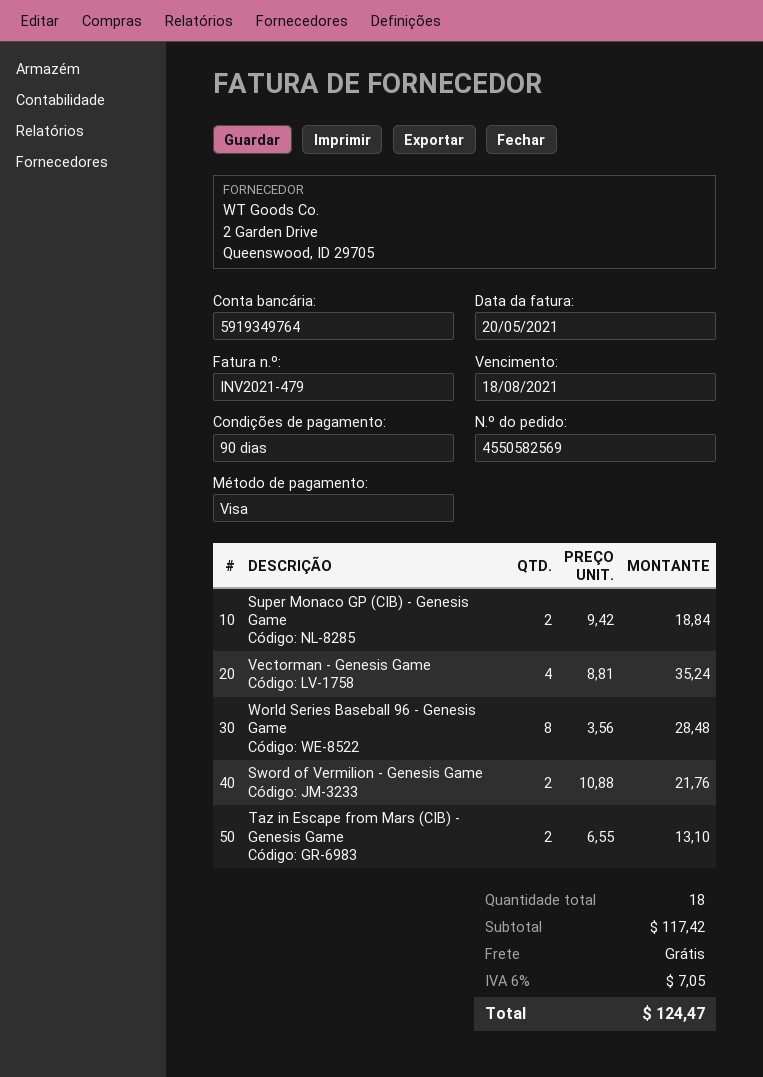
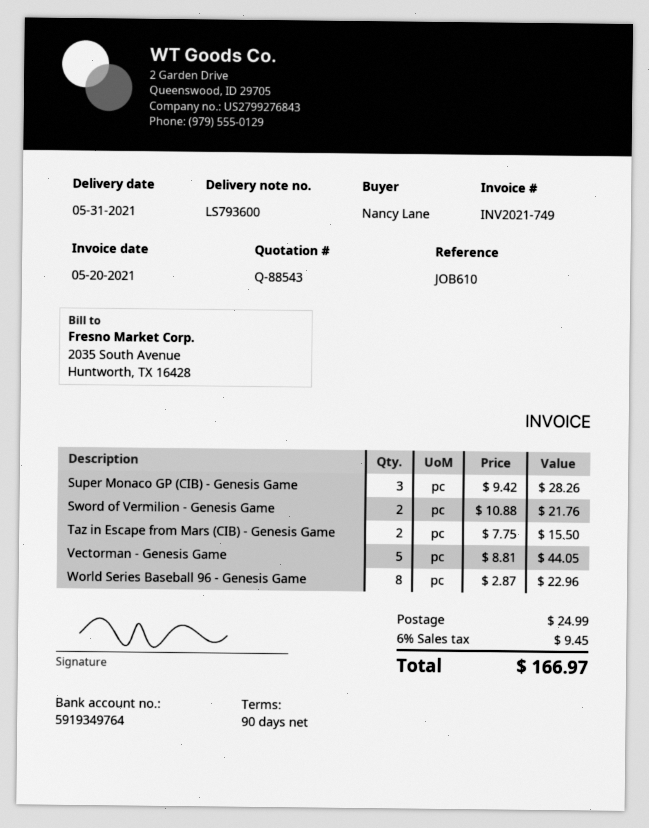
invoice number: INV2021-479 -> INV2021-749
Super Monaco GP (CIB) - Genesis Game: 2 x 9.42 = 18.84 -> 3 x 9.42 = 28.26
Vectorman - Genesis Game: 4 x 8.81 = 35.24 -> 5 x 8.81 = 44.05
World Series Baseball 96 - Genesis Game: 8 x 3.56 = 28.48 -> 8 x 2.87 = 22.96
Taz in Escape from Mars (CIB) - Genesis Game: 2 x 6.55 = 13.10 -> 2 x 7.75 = 15.50
shipping: 0.00 -> 24.99
tax: 6% = 7.05 -> 6% = 9.45
total: 124.47 -> 166.97

